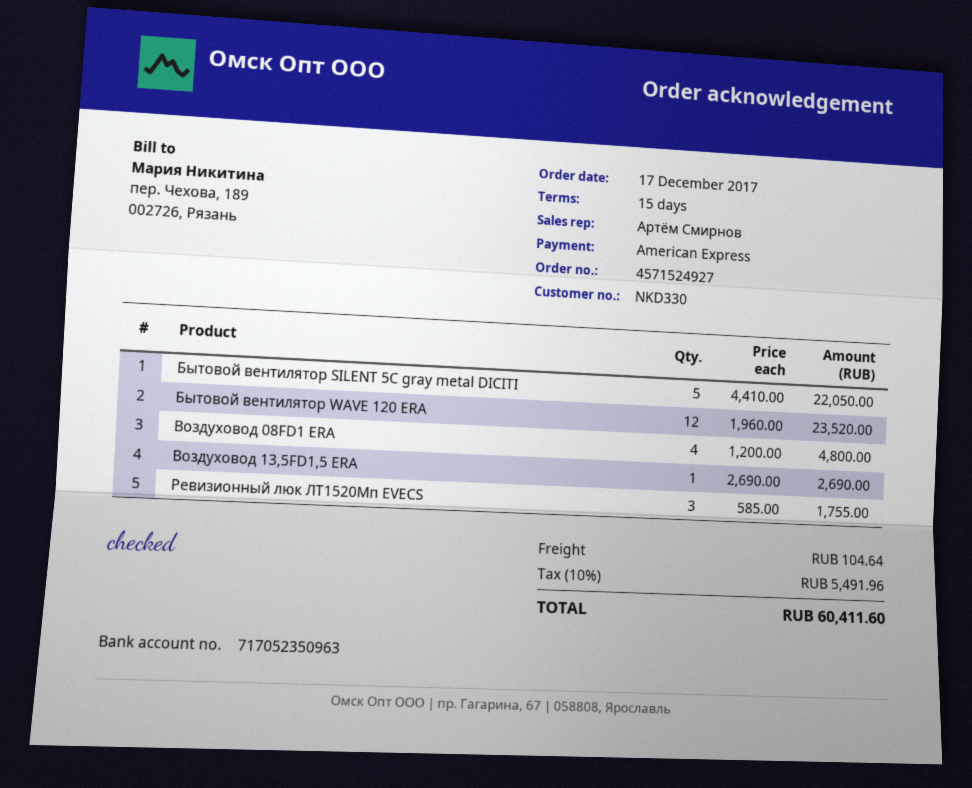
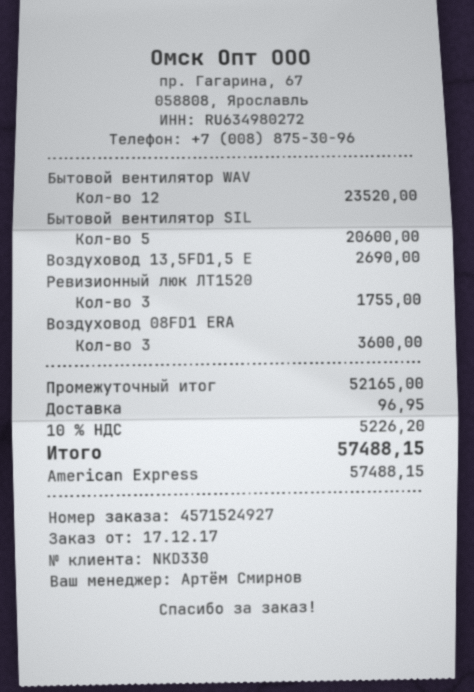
Бытовой вентилятор SILENT 5C gray metal DICITI: 5 for 22050.00 -> 5 for 20600.00
Воздуховод 08FD1 ERA: 4 for 4800.00 -> 3 for 3600.00
shipping: 104.64 -> 96.95
tax: 10% = 5491.96 -> 10% = 5226.20
total: 60411.60 -> 57488.15

